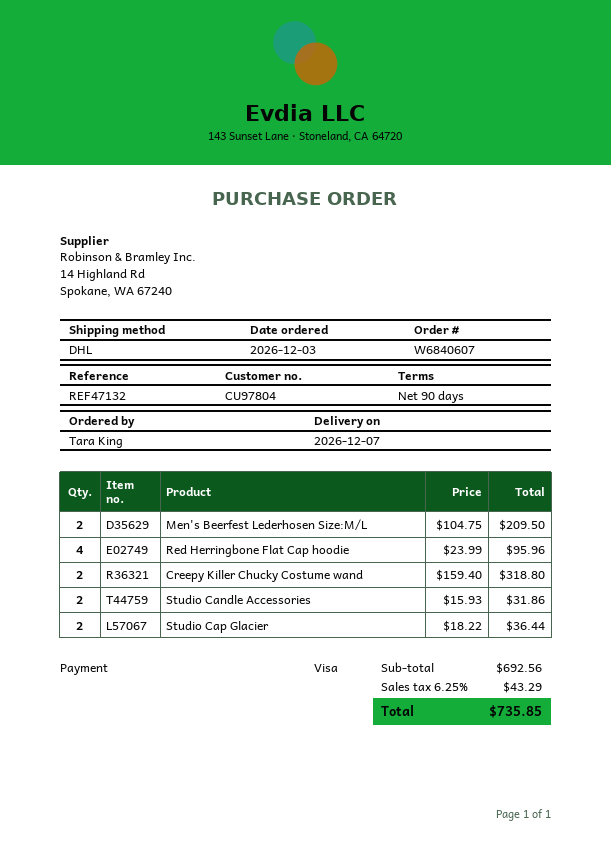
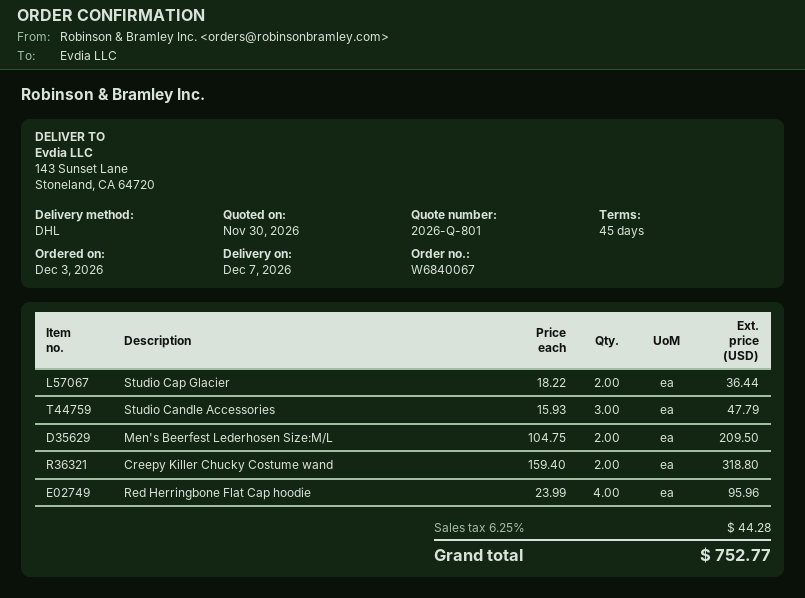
order number: W6840607 -> W6840067
payment terms: 90 days -> 45 days
Studio Candle Accessories: 2 x 15.93 = 31.86 -> 3 x 15.93 = 47.79
tax: 6.25% = 43.29 -> 6.25% = 44.28
total: 735.85 -> 752.77

